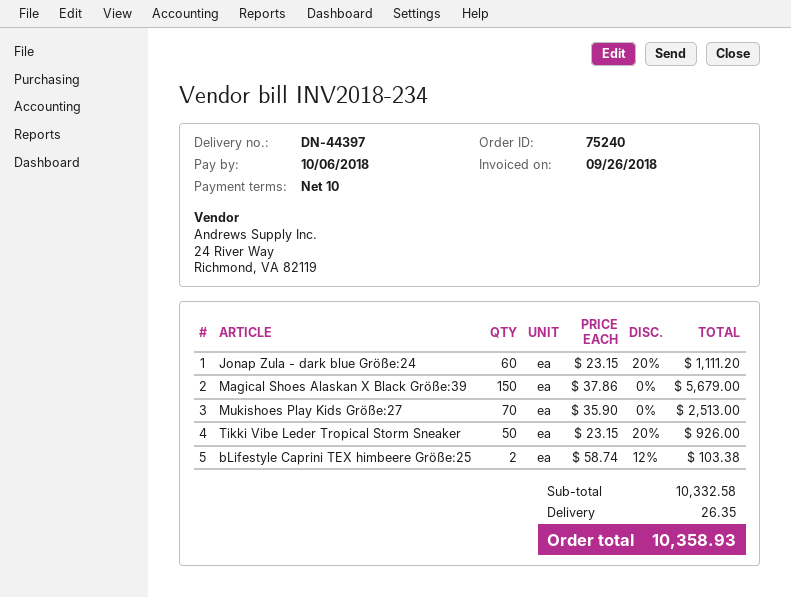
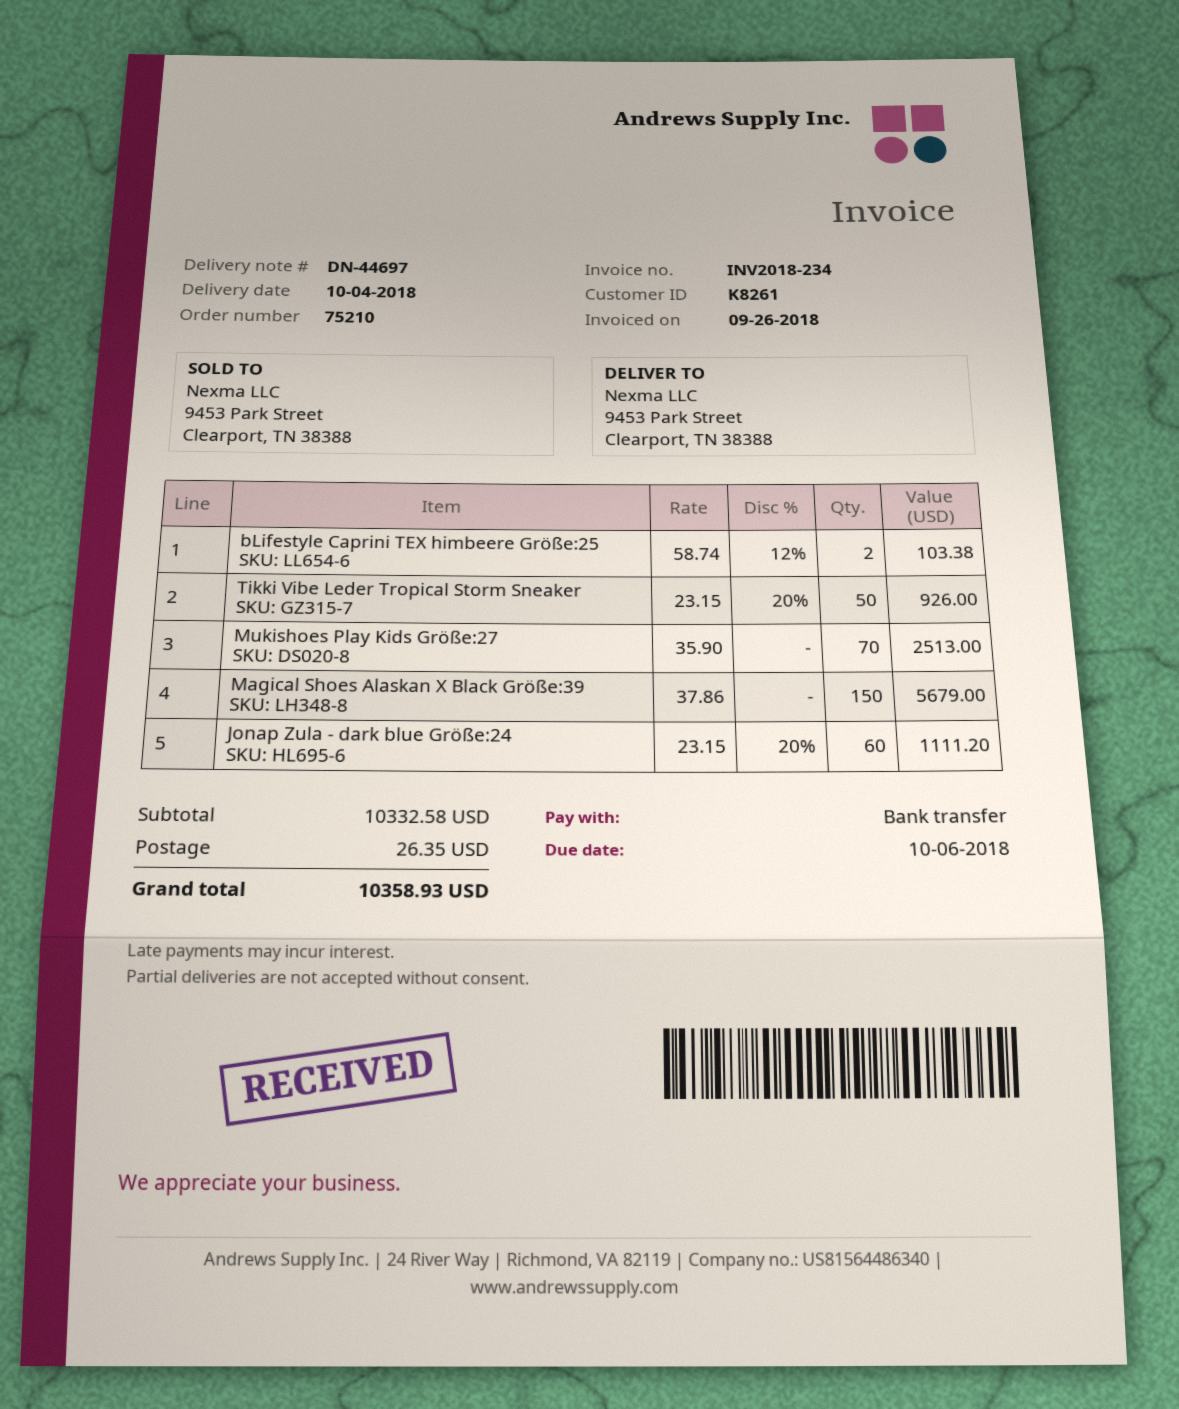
order number: 75240 -> 75210
delivery note number: DN-44397 -> DN-44697

